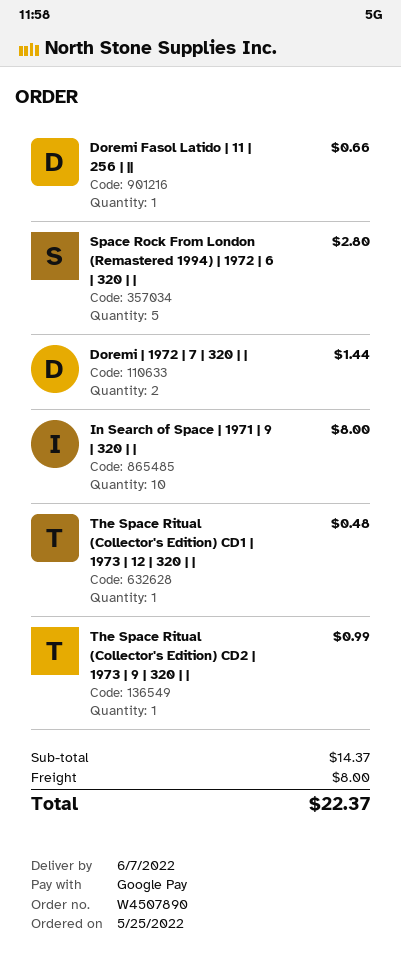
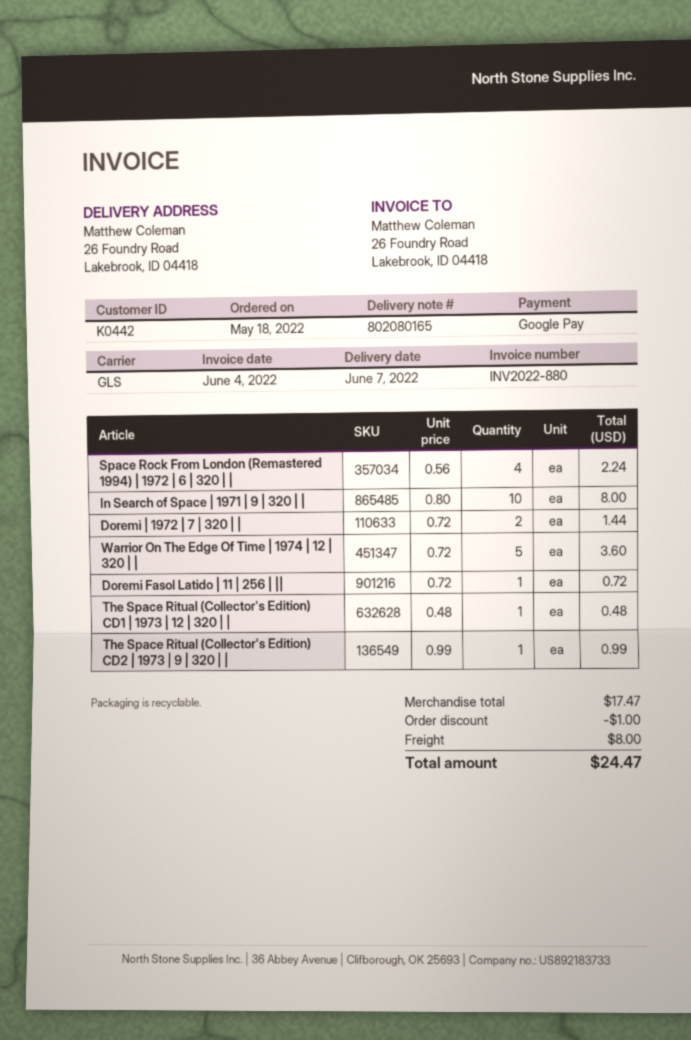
order date: 2022-05-25 -> 2022-05-18
Doremi Fasol Latido | 11 | 256 | ||: 1 for 0.66 -> 1 for 0.72
Space Rock From London (Remastered 1994) | 1972 | 6 | 320 | |: 5 for 2.80 -> 4 for 2.24
Warrior On The Edge Of Time | 1974 | 12 | 320 | |: none -> 5 for 3.60
subtotal: 14.37 -> 17.47
discount: none -> 1.00
total: 22.37 -> 24.47

